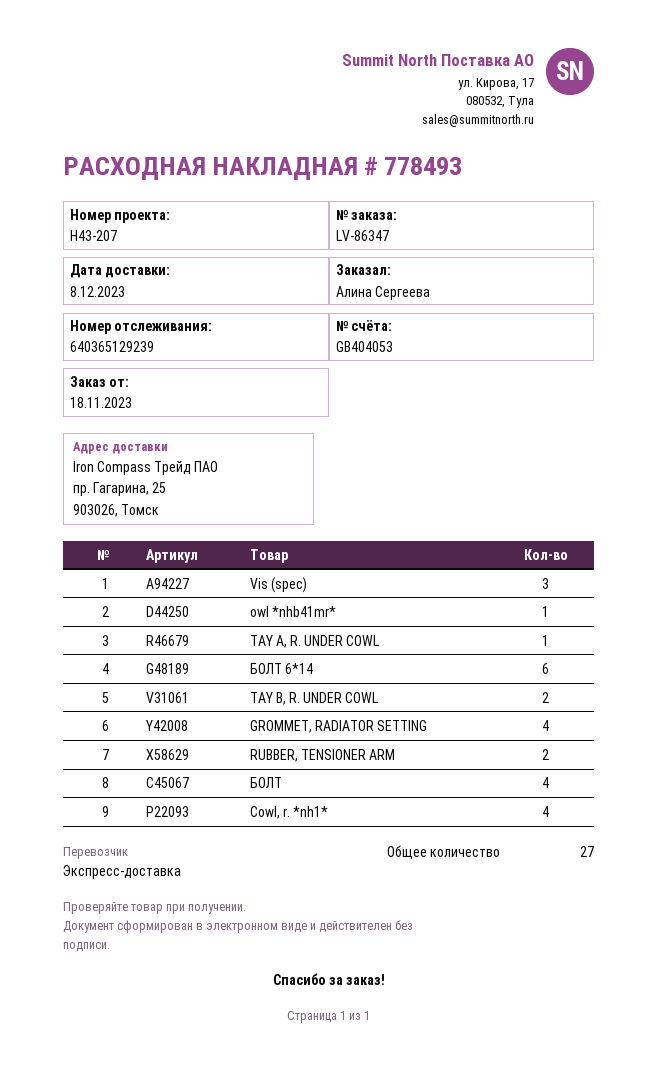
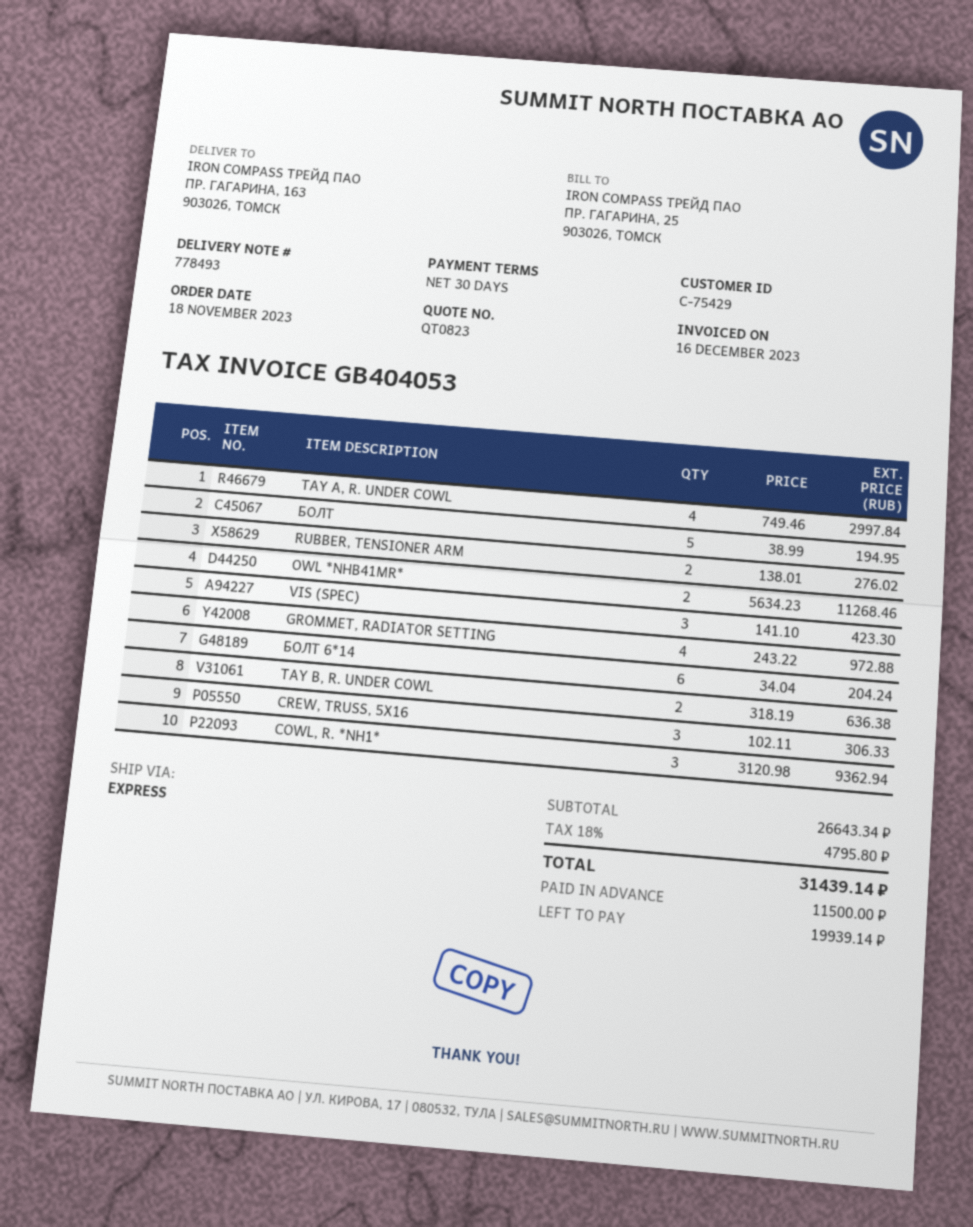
ship to: пр. Гагарина, 25, 903026, Томск -> ПР. ГАГАРИНА, 163, 903026, ТОМСК
owl *nhb41mr*: 1 -> 2
TAY A, R. UNDER COWL: 1 -> 4
БОЛТ: 4 -> 5
Cowl, r. *nh1*: 4 -> 3
CREW, TRUSS, 5X16: none -> 3

